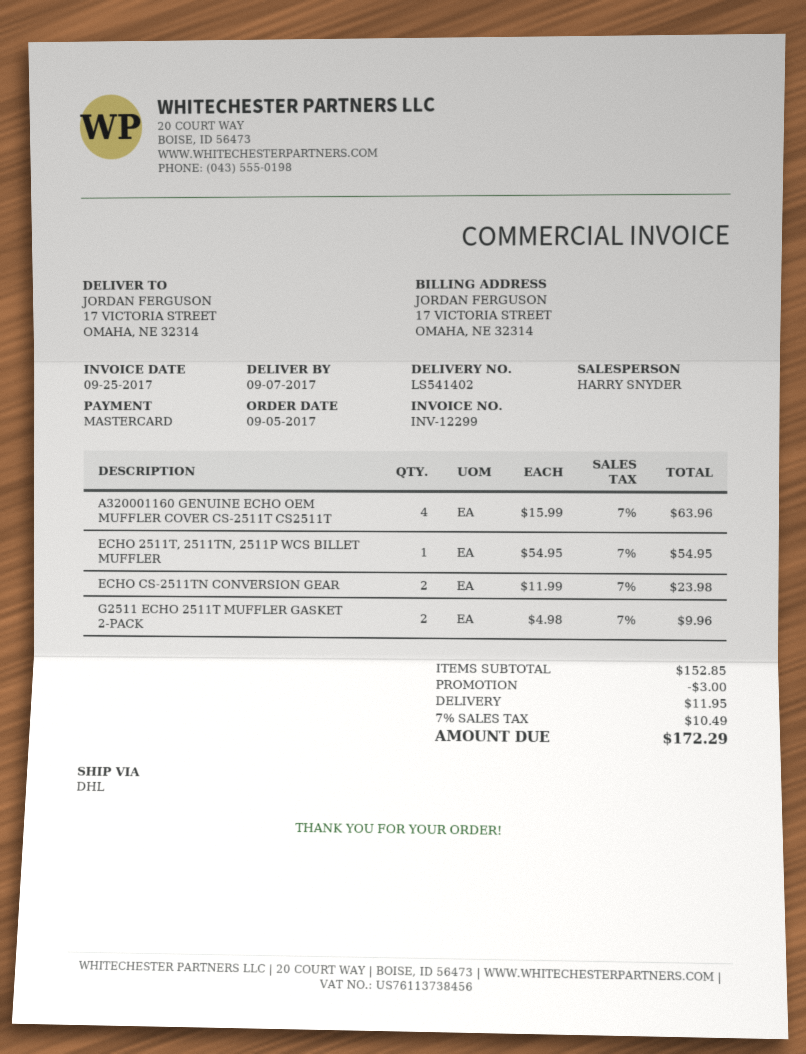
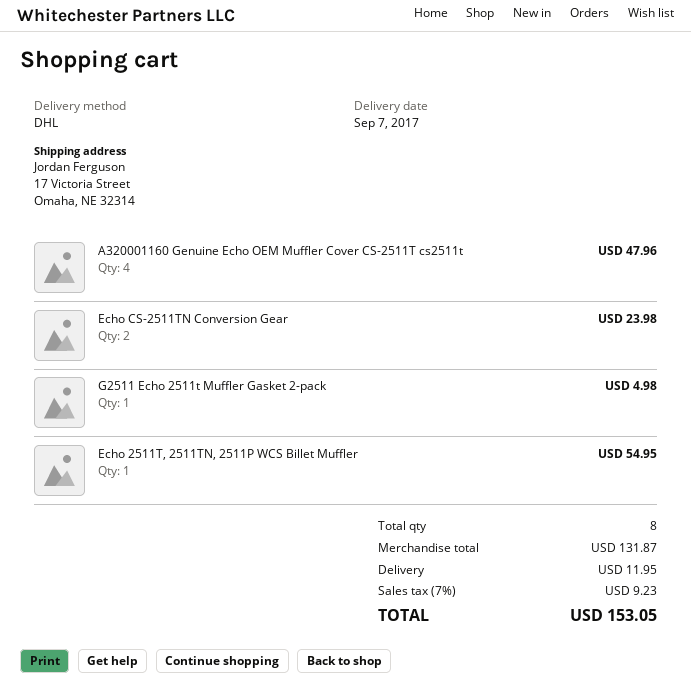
A320001160 GENUINE ECHO OEM MUFFLER COVER CS-2511T CS2511T: 4 for 63.96 -> 4 for 47.96
G2511 ECHO 2511T MUFFLER GASKET 2-PACK: 2 for 9.96 -> 1 for 4.98
subtotal: 152.85 -> 131.87
discount: 3.00 -> none
tax: 7% = 10.49 -> 7% = 9.23
total: 172.29 -> 153.05

